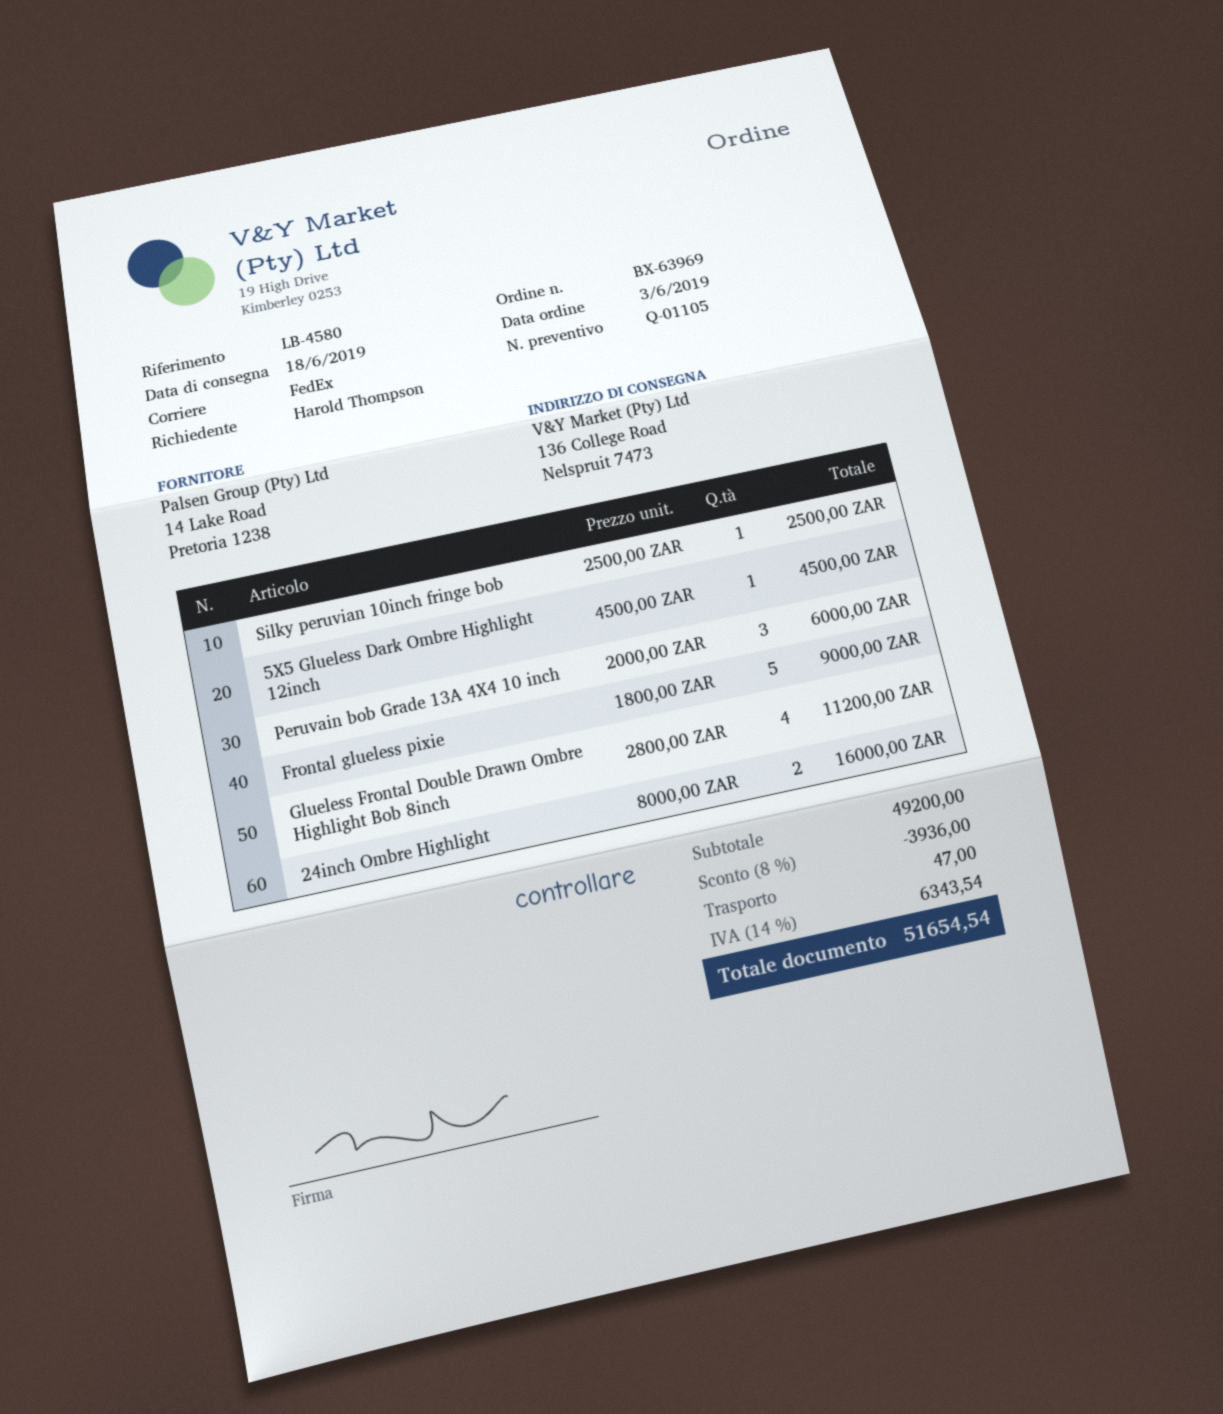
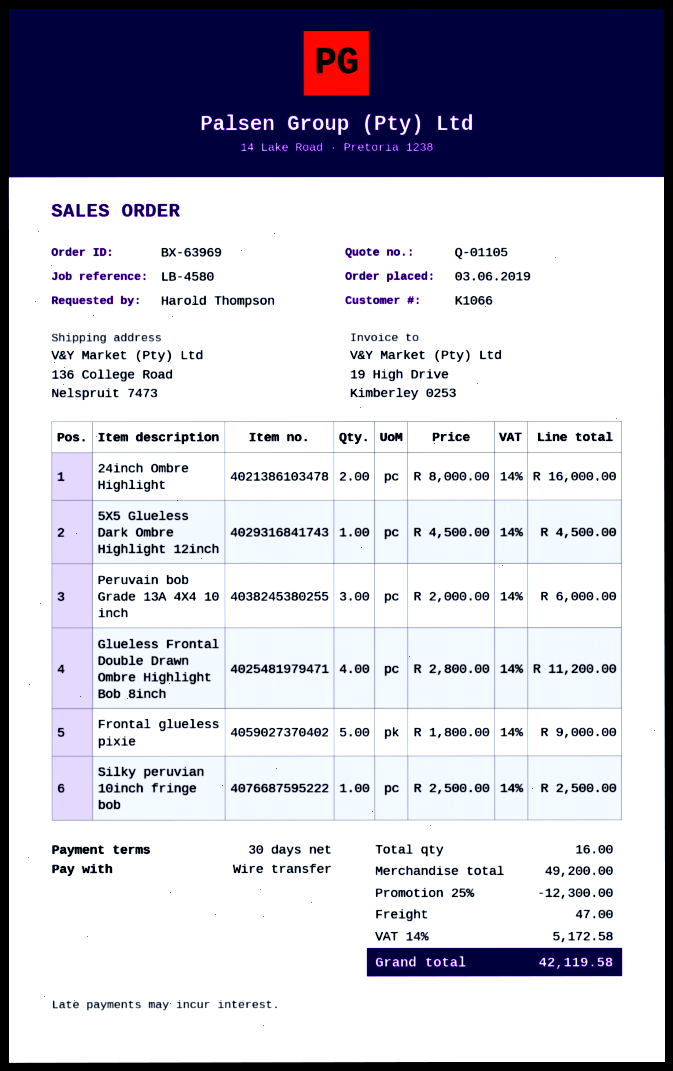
discount: 8% = 3936.00 -> 25% = 12300.00
tax: 14% = 6343.54 -> 14% = 5172.58
total: 51654.54 -> 42119.58

